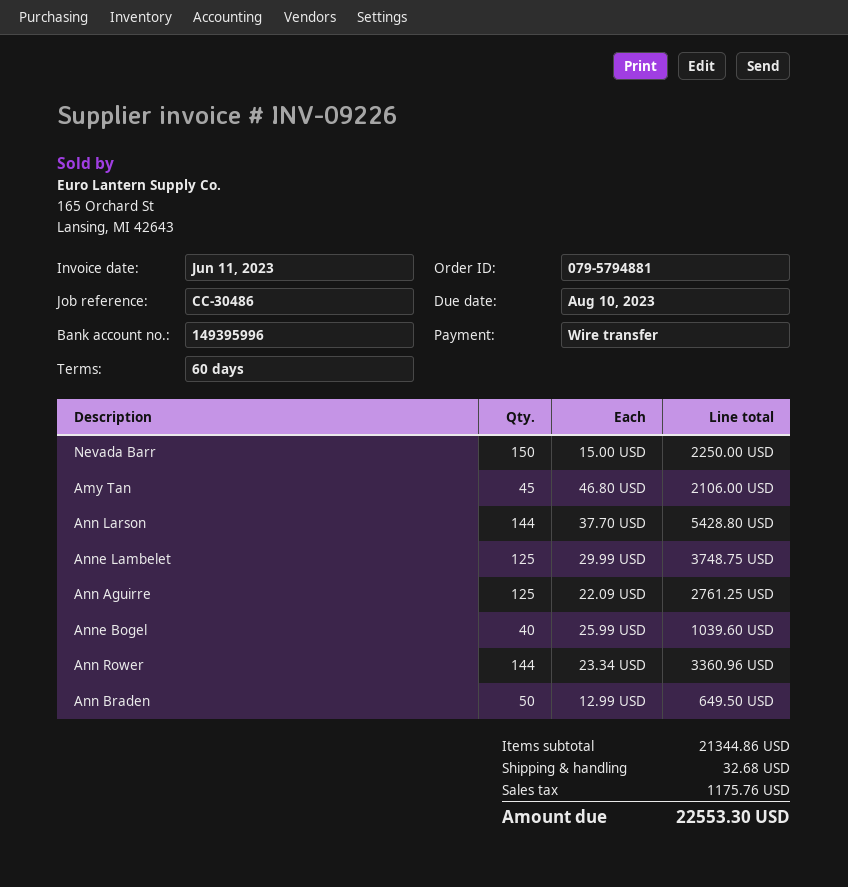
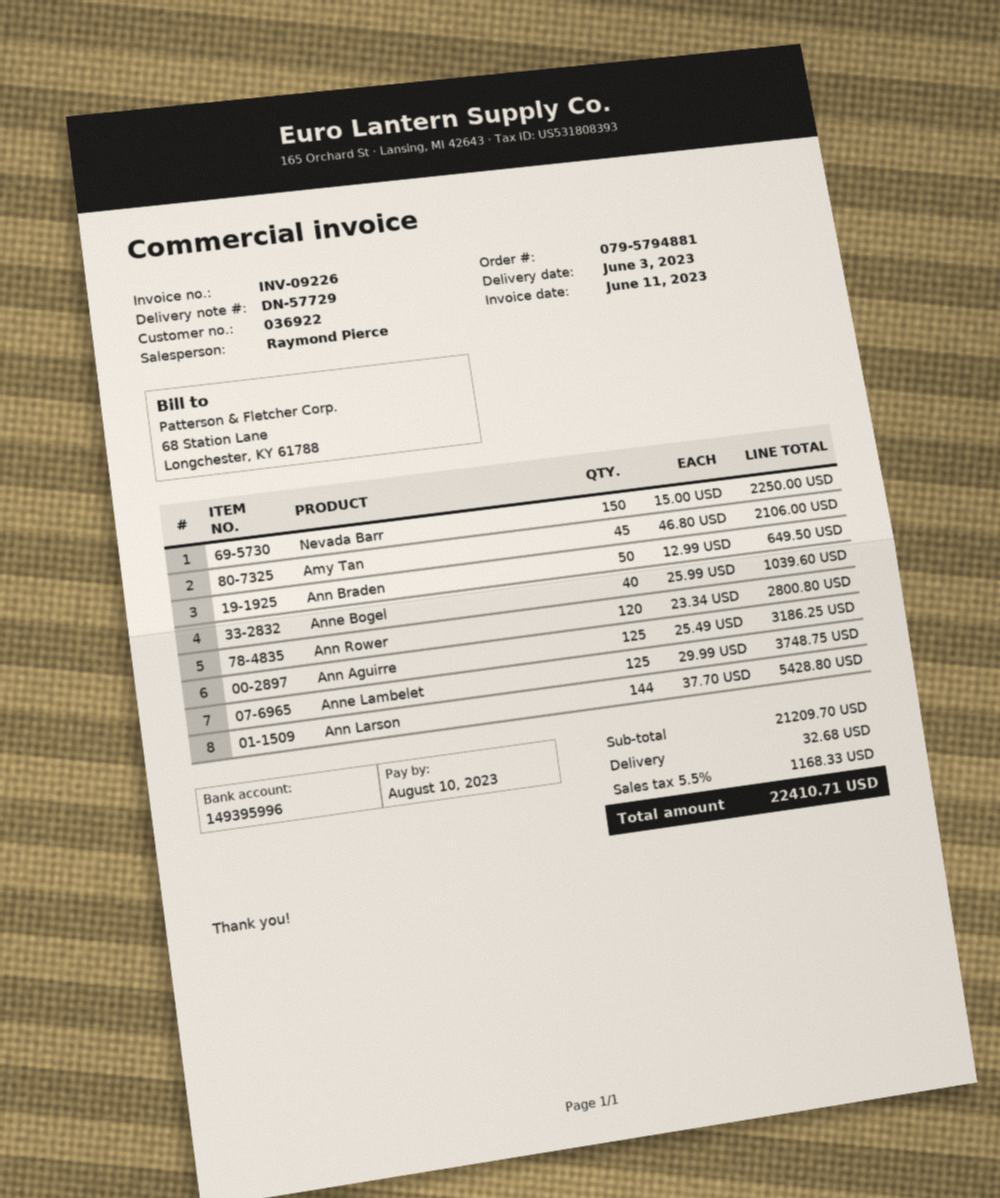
Ann Aguirre: 125 x 22.09 = 2761.25 -> 125 x 25.49 = 3186.25
Ann Rower: 144 x 23.34 = 3360.96 -> 120 x 23.34 = 2800.80
subtotal: 21344.86 -> 21209.70
tax: 1175.76 -> 1168.33
total: 22553.30 -> 22410.71

